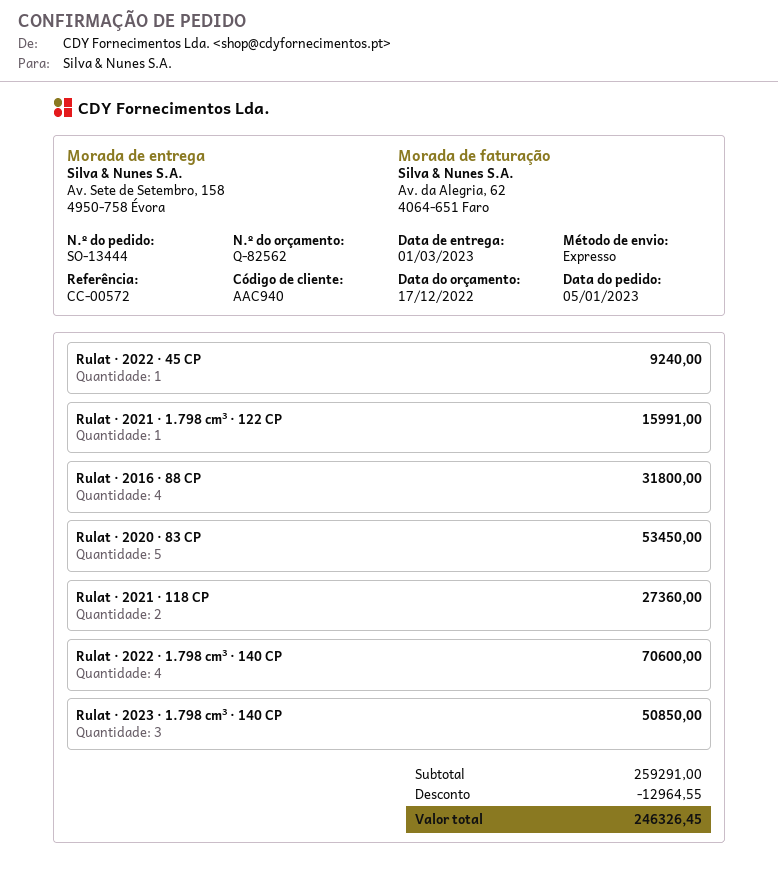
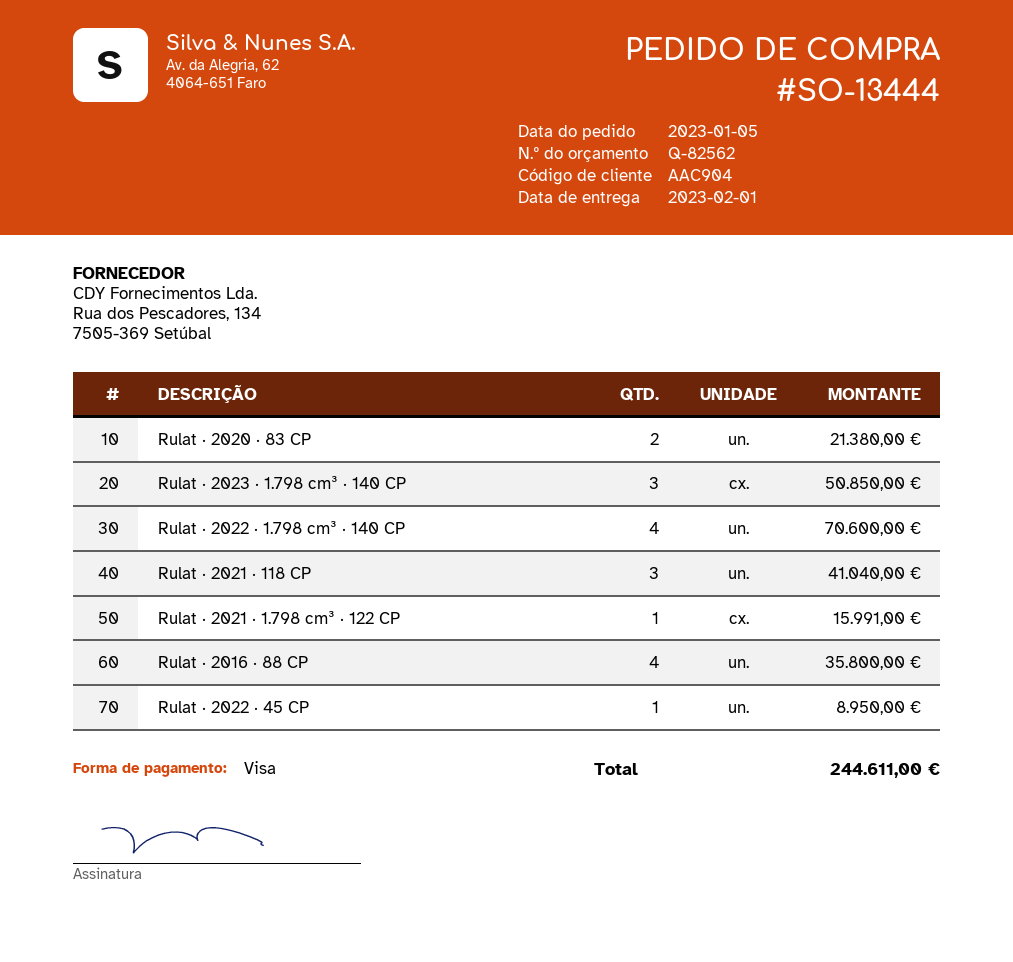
delivery date: 2023-03-01 -> 2023-02-01
customer number: AAC940 -> AAC904
Rulat · 2022 · 45 CP: 1 for 9240.00 -> 1 for 8950.00
Rulat · 2016 · 88 CP: 4 for 31800.00 -> 4 for 35800.00
Rulat · 2020 · 83 CP: 5 for 53450.00 -> 2 for 21380.00
Rulat · 2021 · 118 CP: 2 for 27360.00 -> 3 for 41040.00
discount: 12964.55 -> none
total: 246326.45 -> 244611.00

